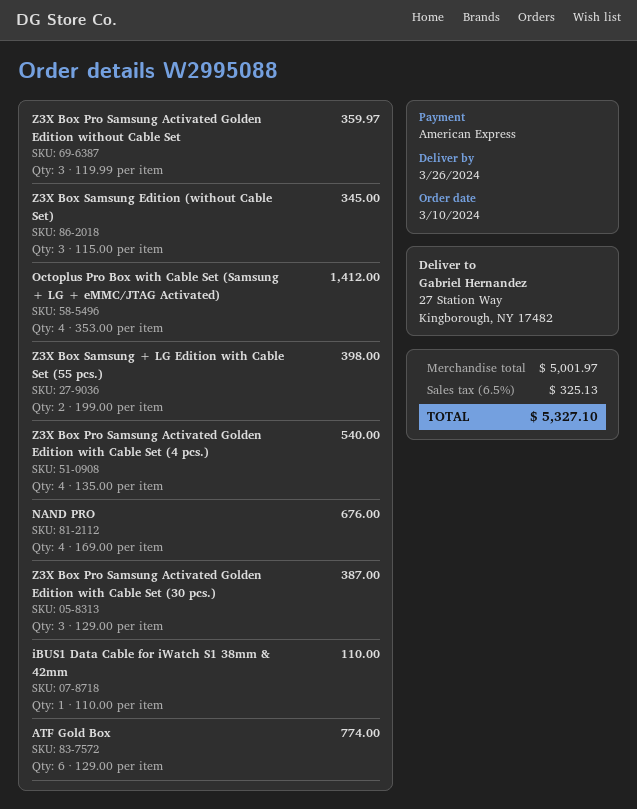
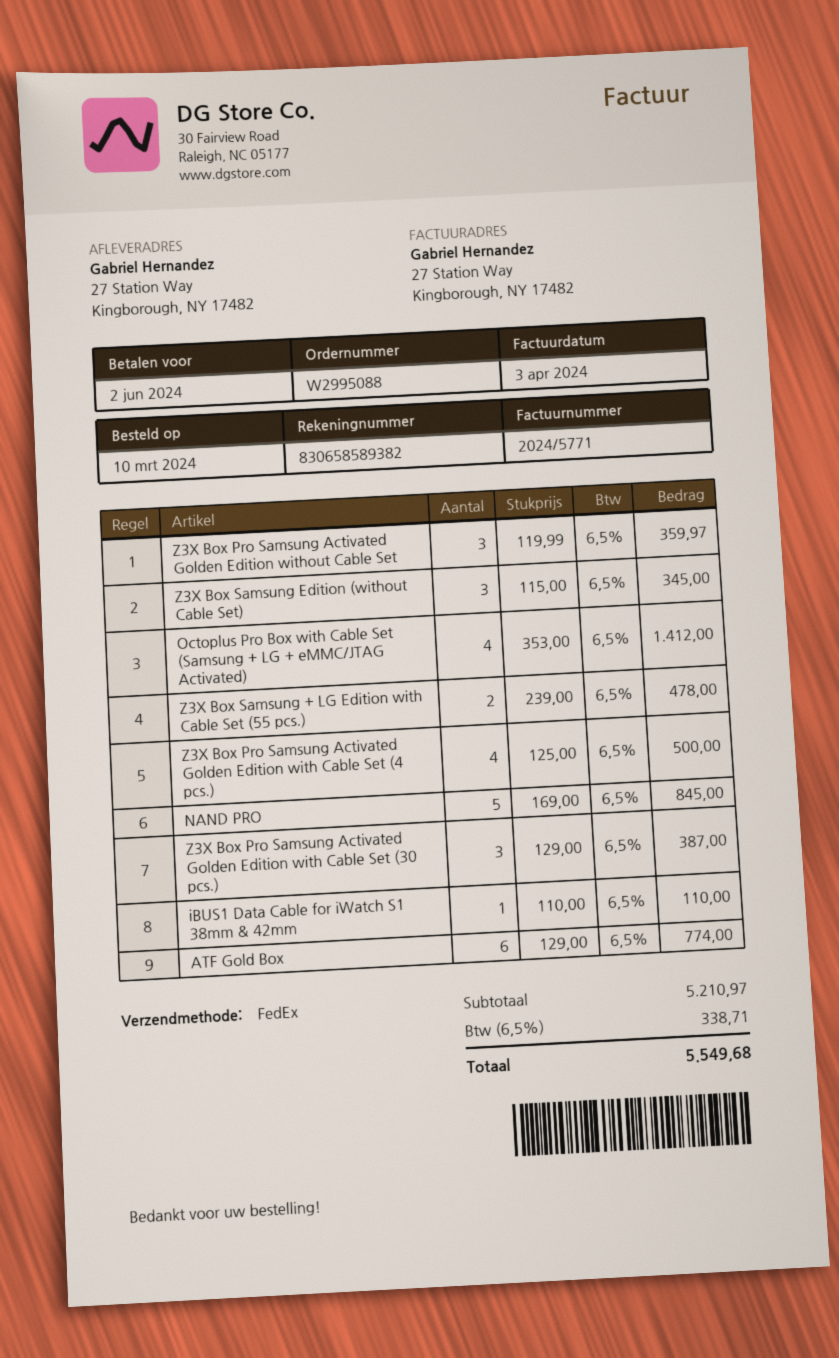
Z3X Box Samsung + LG Edition with Cable Set (55 pcs.): 2 x 199.00 = 398.00 -> 2 x 239.00 = 478.00
Z3X Box Pro Samsung Activated Golden Edition with Cable Set (4 pcs.): 4 x 135.00 = 540.00 -> 4 x 125.00 = 500.00
NAND PRO: 4 x 169.00 = 676.00 -> 5 x 169.00 = 845.00
subtotal: 5001.97 -> 5210.97
tax: 6.5% = 325.13 -> 6.5% = 338.71
total: 5327.10 -> 5549.68

